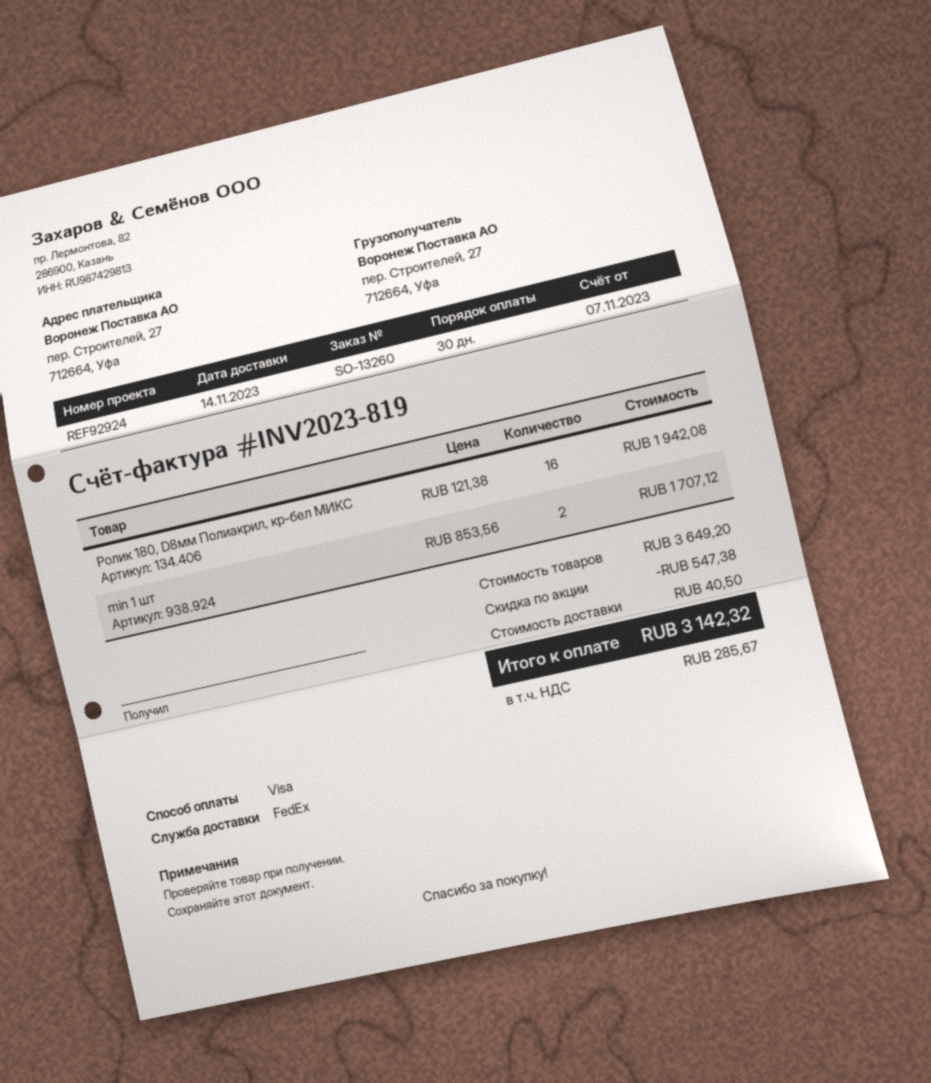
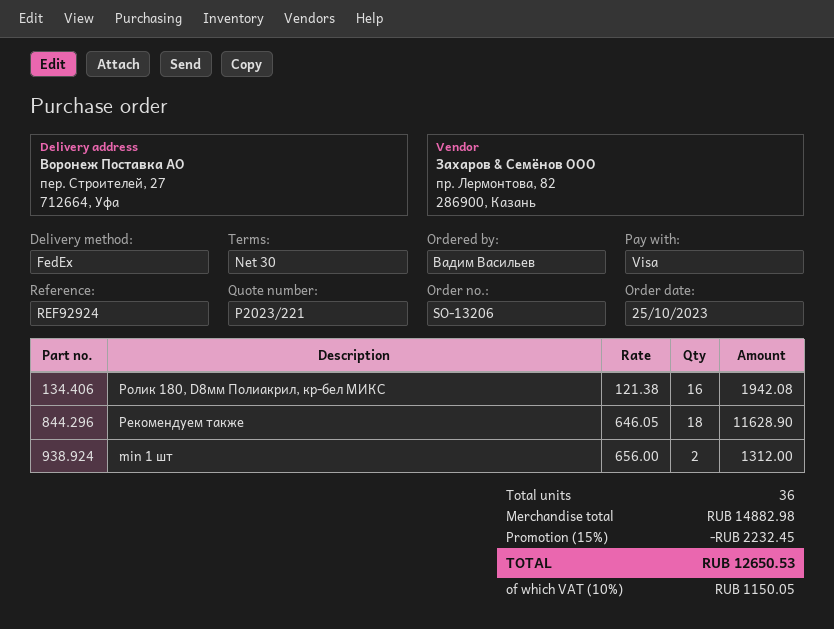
order number: SO-13260 -> SO-13206
min 1 шт: 2 x 853.56 = 1707.12 -> 2 x 656.00 = 1312.00
Рекомендуем также: none -> 18 x 646.05 = 11628.90
subtotal: 3649.20 -> 14882.98
discount: 547.38 -> 2232.45
shipping: 40.50 -> none
tax: 285.67 -> 1150.05
total: 3142.32 -> 12650.53

